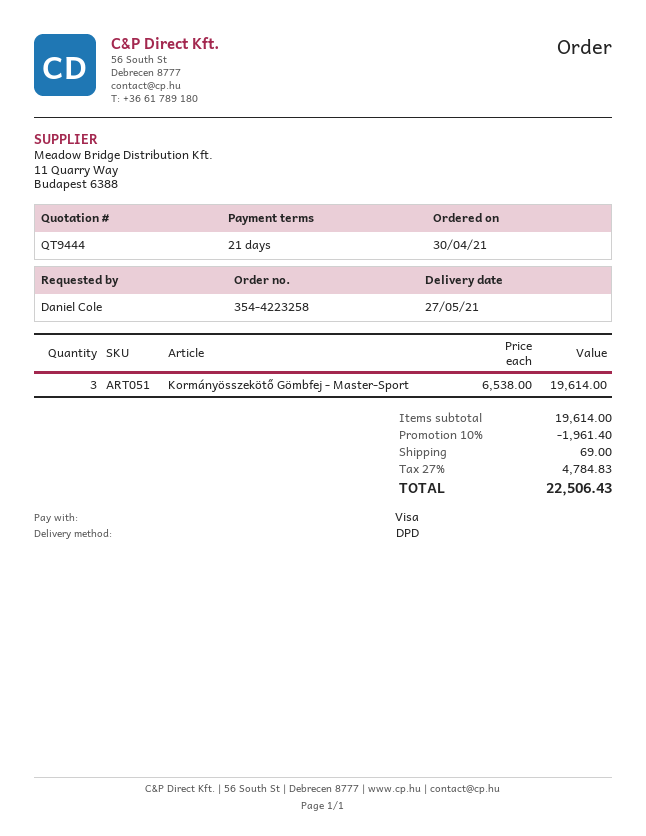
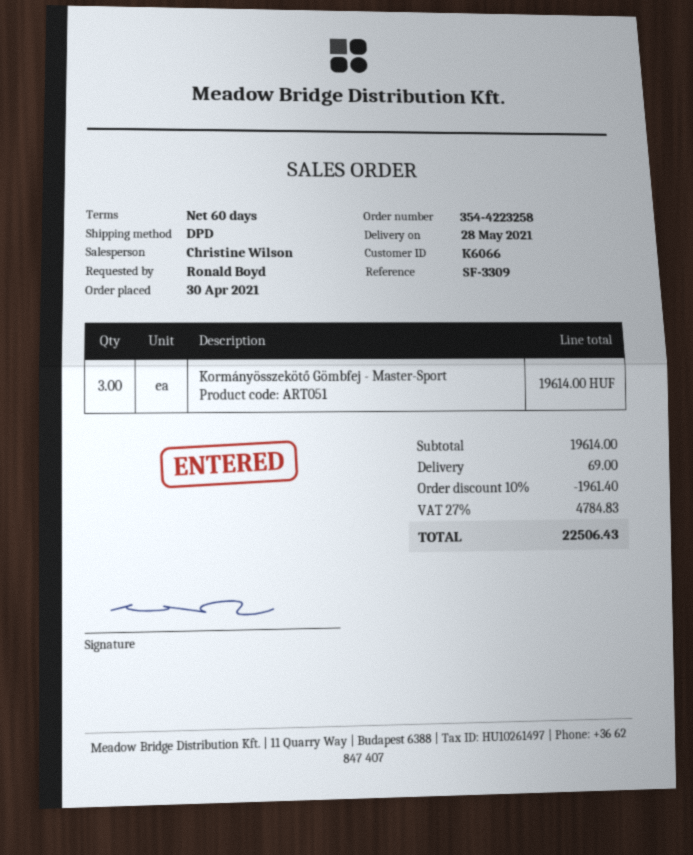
delivery date: 2021-05-27 -> 2021-05-28
payment terms: 21 days -> 60 days
ordered by: Daniel Cole -> Ronald Boyd

